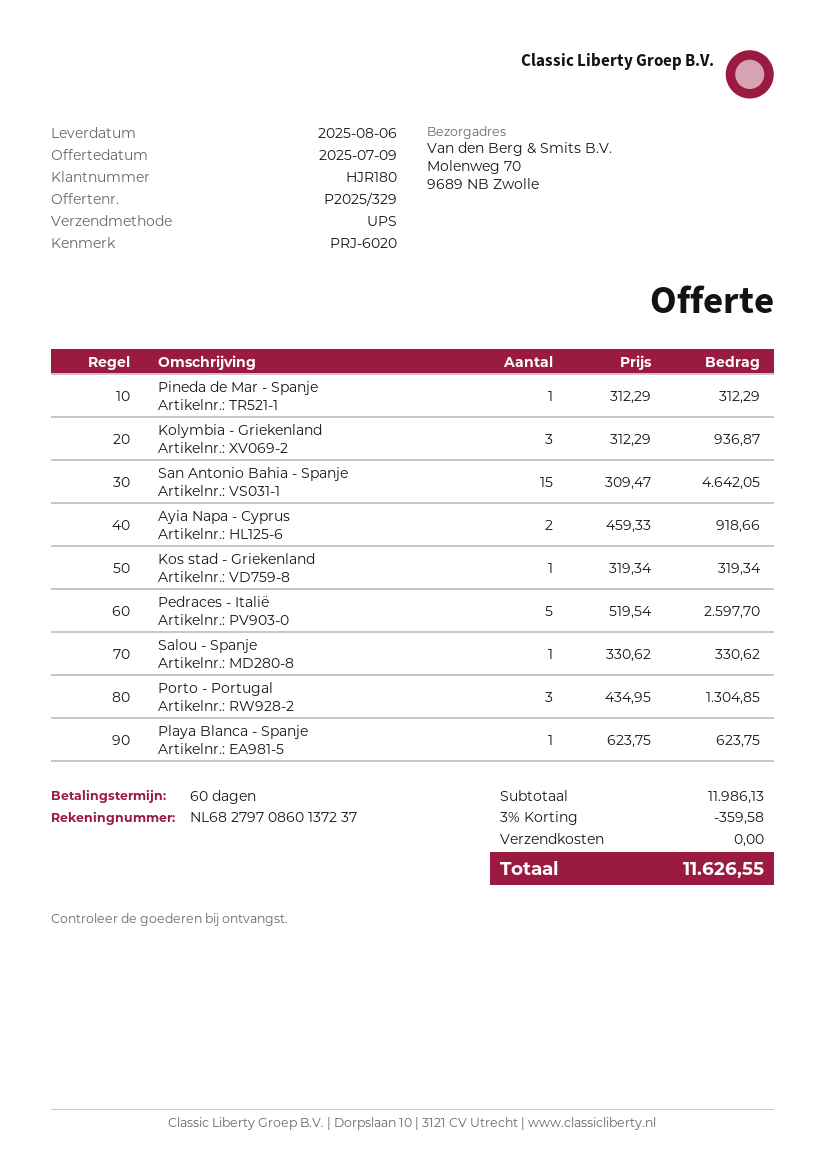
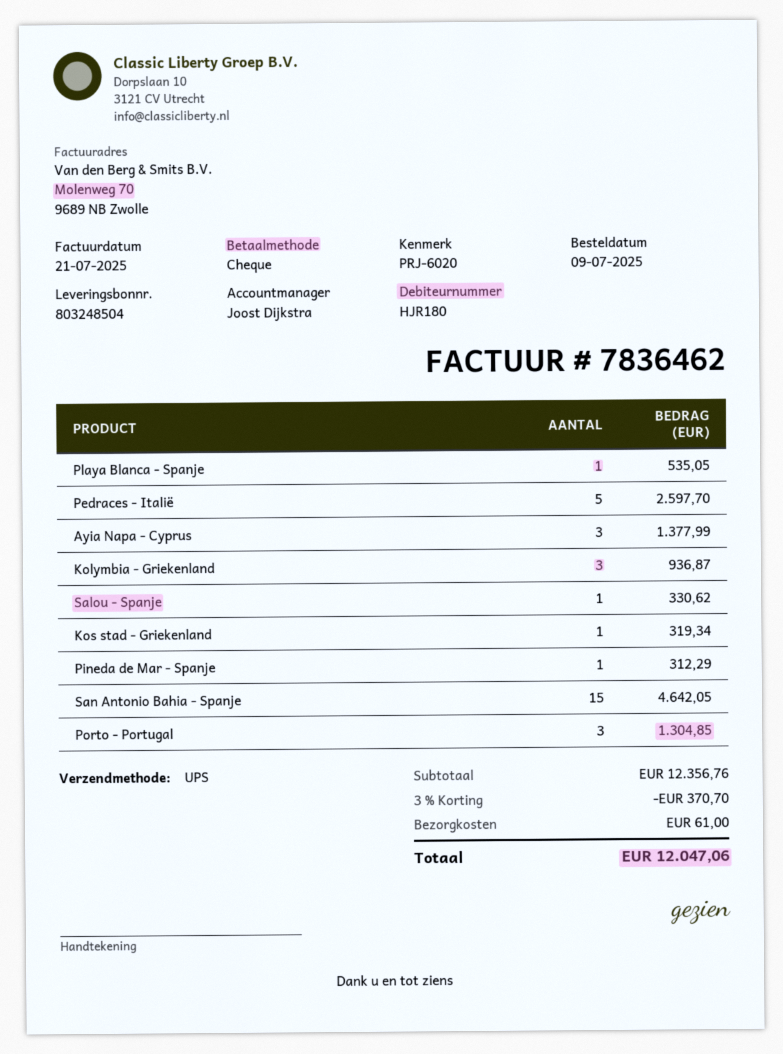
Ayia Napa - Cyprus: 2 for 918.66 -> 3 for 1377.99
Playa Blanca - Spanje: 1 for 623.75 -> 1 for 535.05
subtotal: 11986.13 -> 12356.76
discount: 3% = 359.58 -> 3% = 370.70
shipping: 0.00 -> 61.00
total: 11626.55 -> 12047.06

